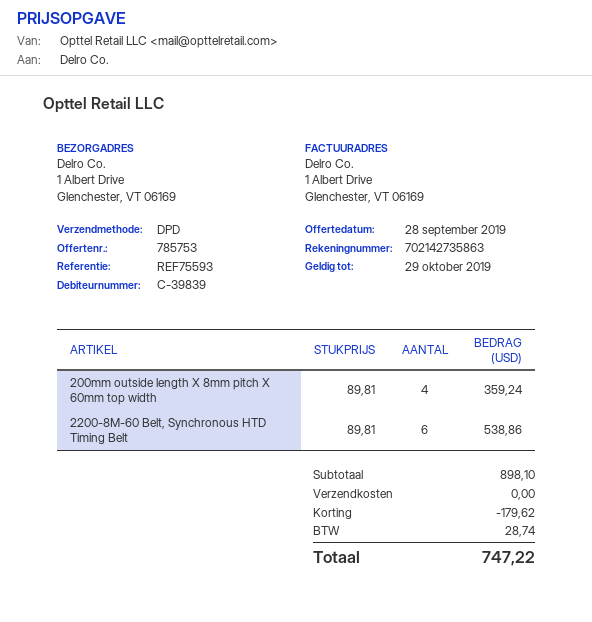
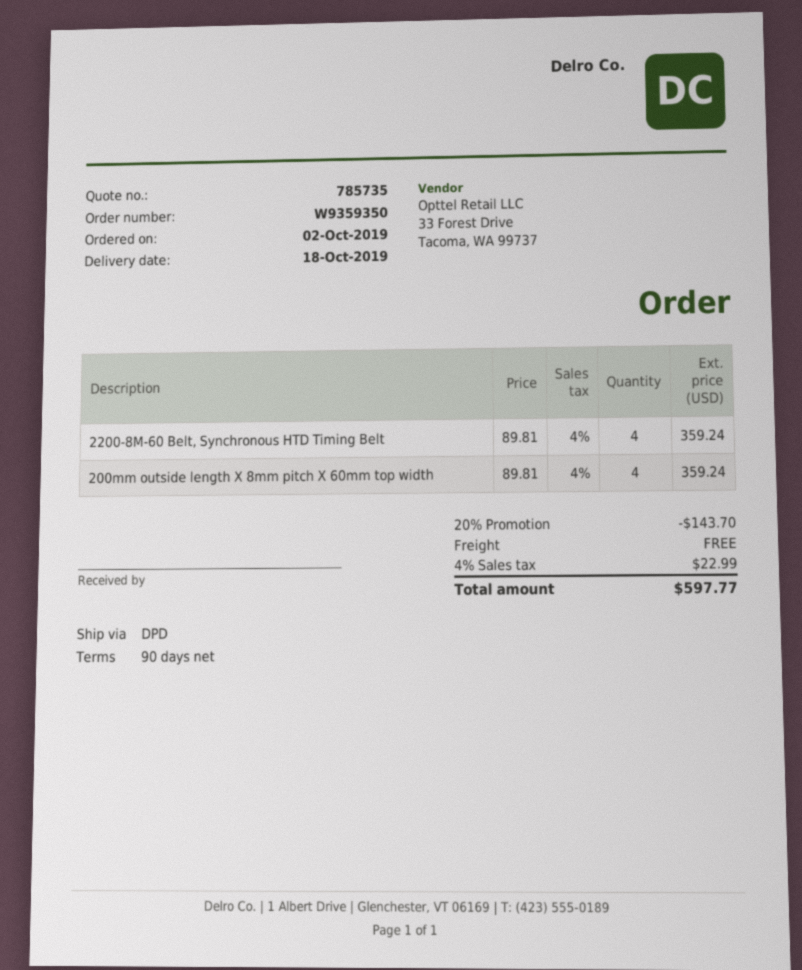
quote number: 785753 -> 785735
2200-8M-60 Belt, Synchronous HTD Timing Belt: 6 x 89.81 = 538.86 -> 4 x 89.81 = 359.24
discount: 179.62 -> 143.70
tax: 28.74 -> 22.99
total: 747.22 -> 597.77

